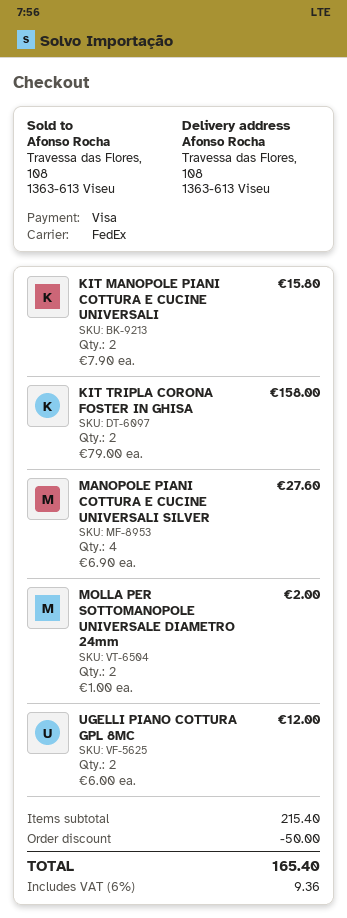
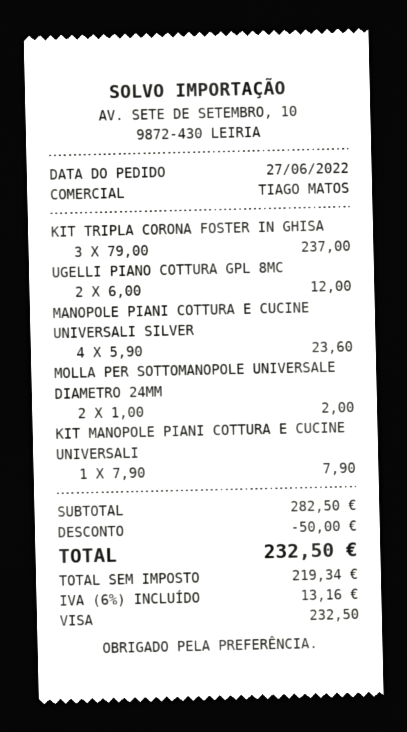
KIT MANOPOLE PIANI COTTURA E CUCINE UNIVERSALI: 2 x 7.90 = 15.80 -> 1 x 7.90 = 7.90
KIT TRIPLA CORONA FOSTER IN GHISA: 2 x 79.00 = 158.00 -> 3 x 79.00 = 237.00
MANOPOLE PIANI COTTURA E CUCINE UNIVERSALI SILVER: 4 x 6.90 = 27.60 -> 4 x 5.90 = 23.60
subtotal: 215.40 -> 282.50
tax: 6% = 9.36 -> 6% = 13.16
total: 165.40 -> 232.50

